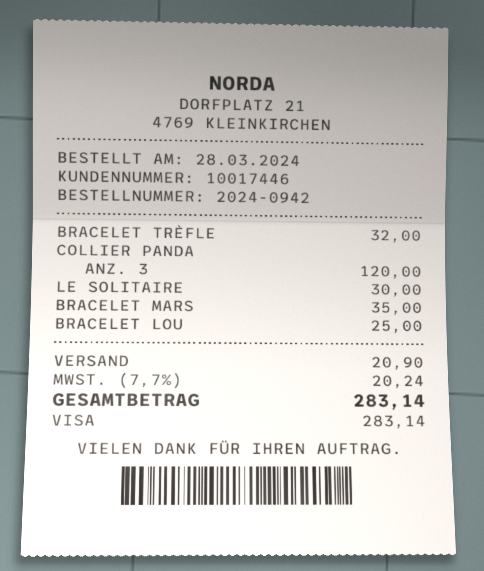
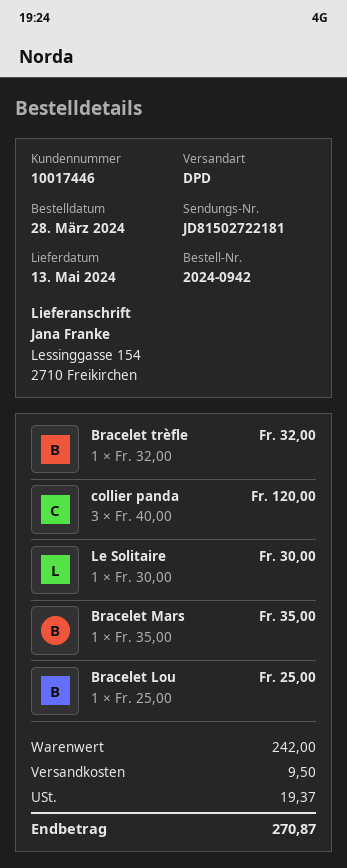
shipping: 20.90 -> 9.50
tax: 20.24 -> 19.37
total: 283.14 -> 270.87

